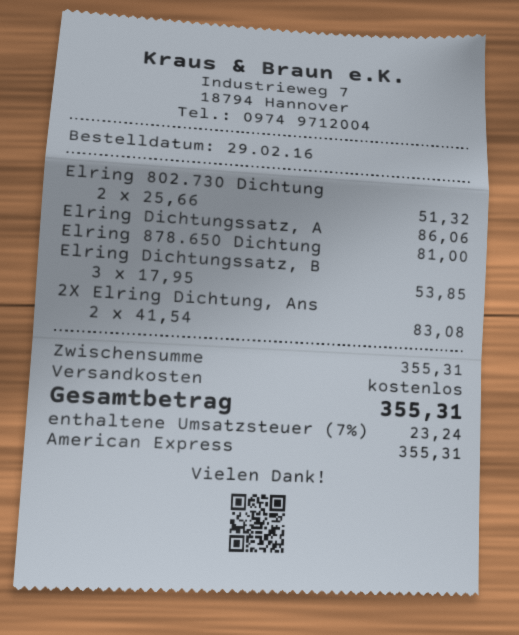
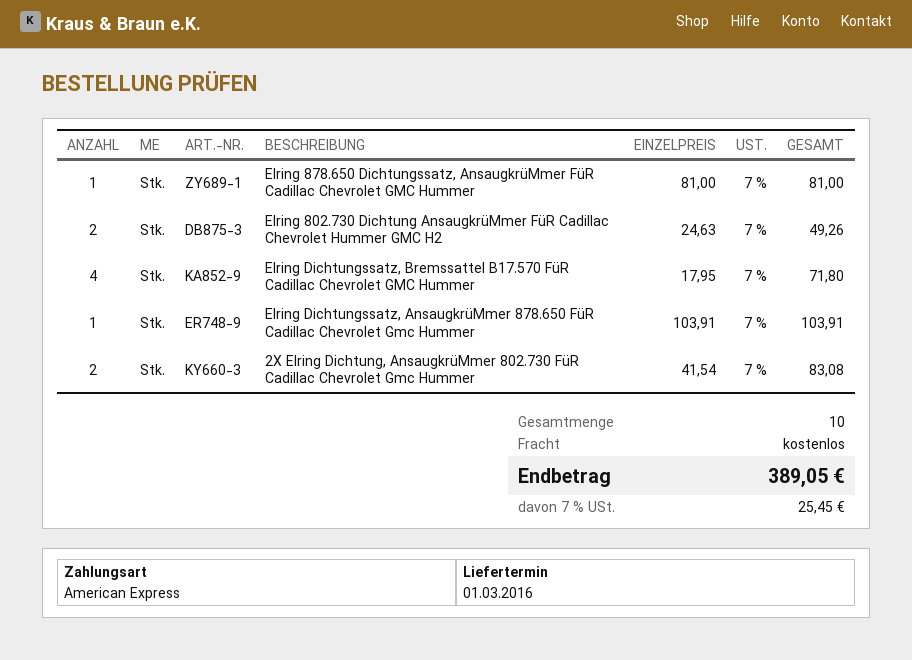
Elring 802.730 Dichtung: 2 x 25.66 = 51.32 -> 2 x 24.63 = 49.26
Elring Dichtungssatz, A: 1 x 86.06 = 86.06 -> 1 x 103.91 = 103.91
Elring Dichtungssatz, B: 3 x 17.95 = 53.85 -> 4 x 17.95 = 71.80
tax: 7% = 23.24 -> 7% = 25.45
total: 355.31 -> 389.05

